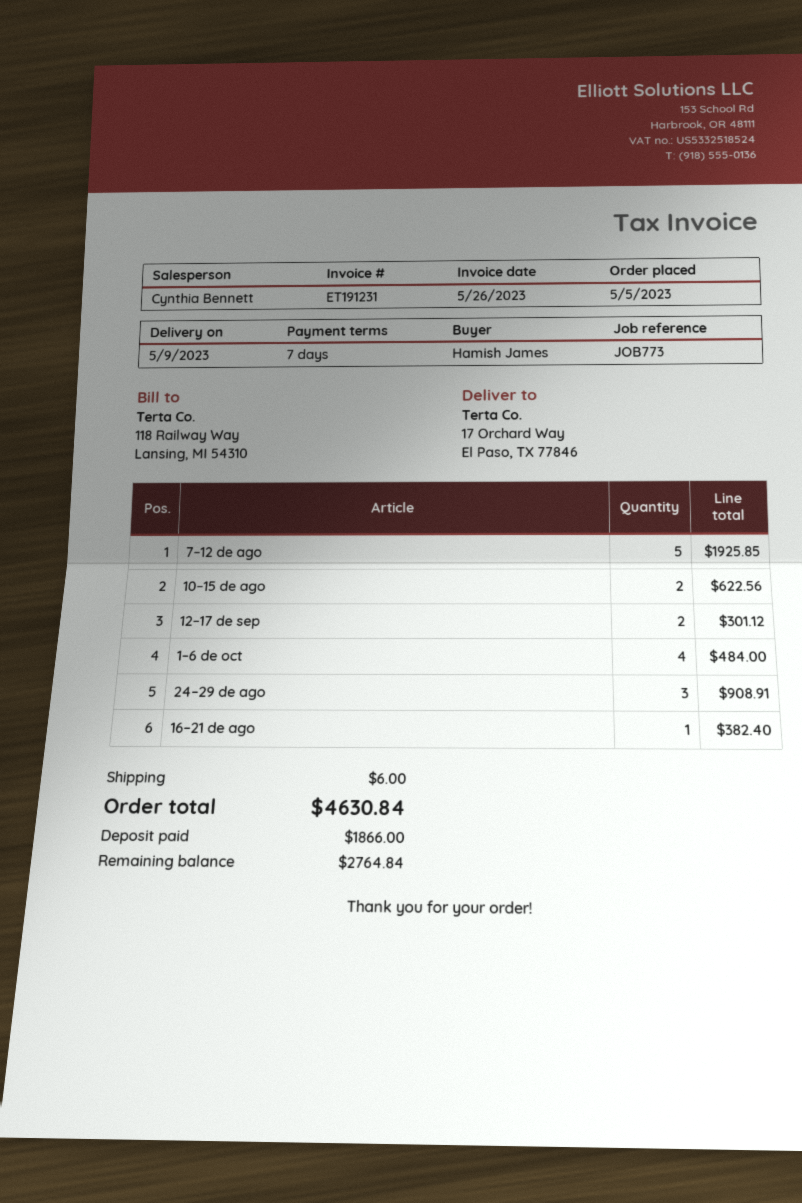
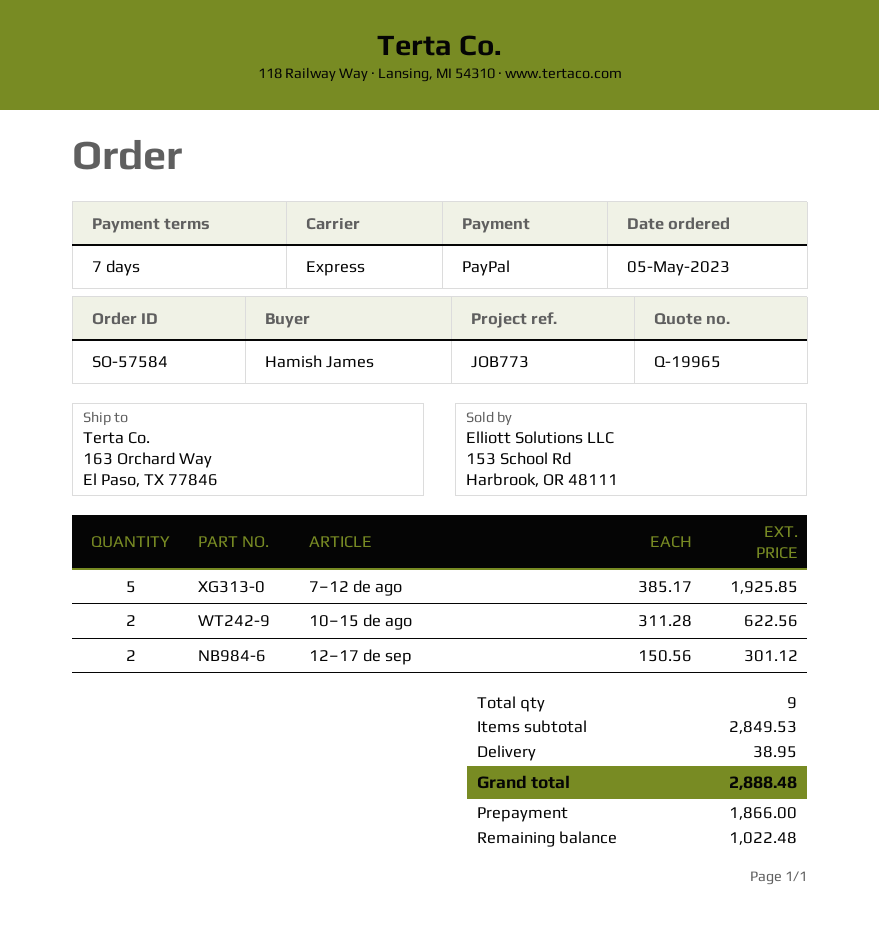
ship to: 17 Orchard Way, El Paso, TX 77846 -> 163 Orchard Way, El Paso, TX 77846
1–6 de oct: 4 for 484.00 -> none
24–29 de ago: 3 for 908.91 -> none
16–21 de ago: 1 for 382.40 -> none
shipping: 6.00 -> 38.95
total: 4630.84 -> 2888.48
balance: 2764.84 -> 1022.48

